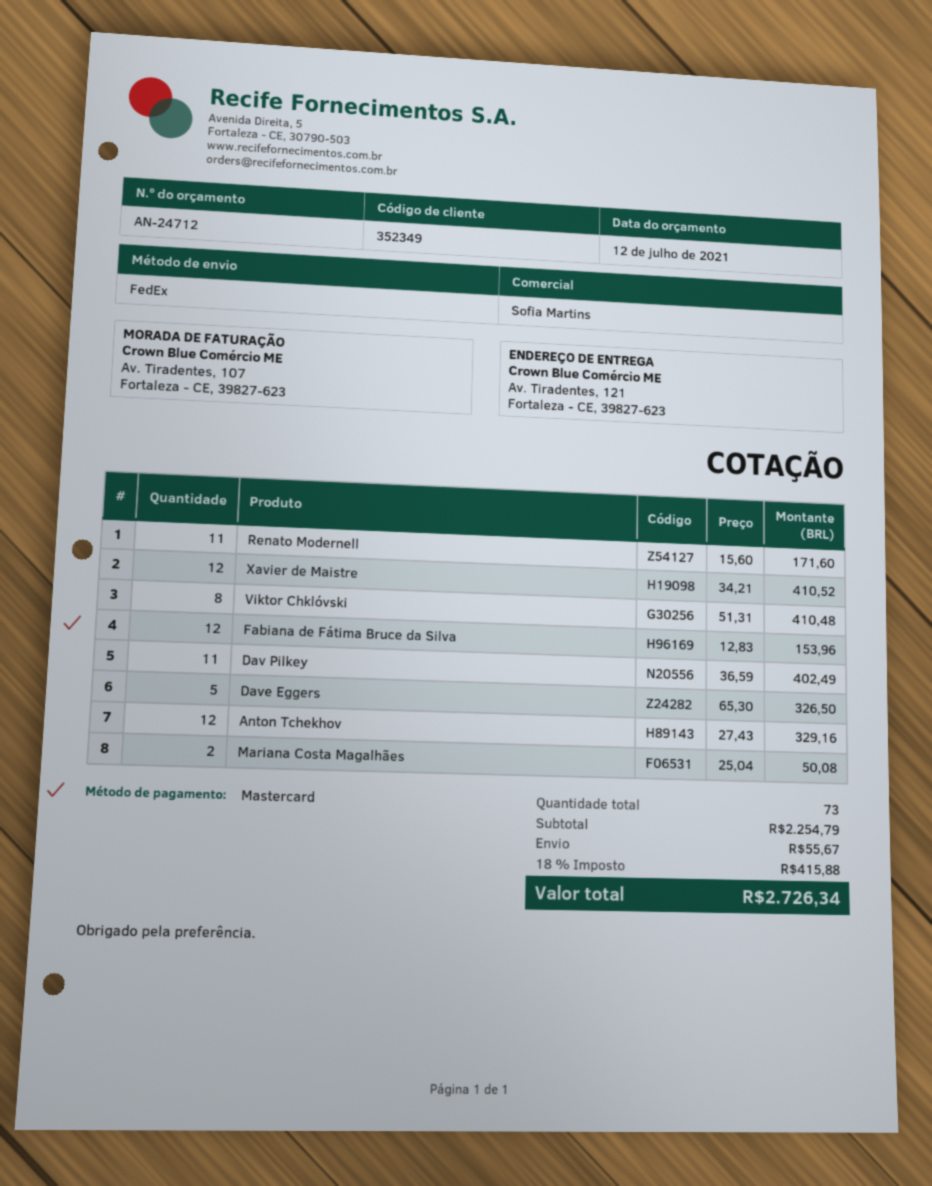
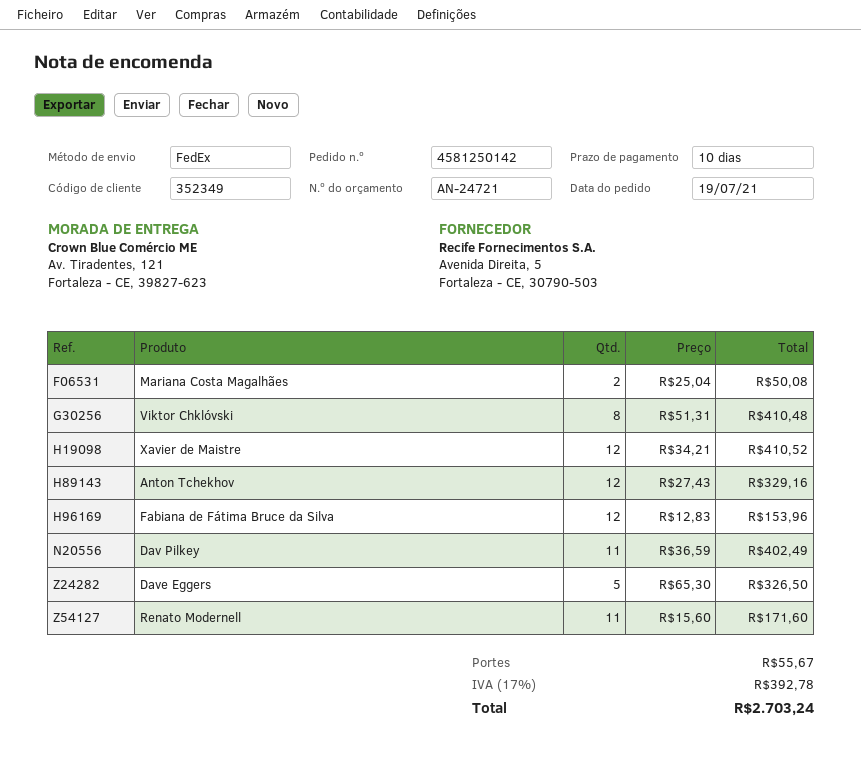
quote number: AN-24712 -> AN-24721
tax: 18% = 415.88 -> 17% = 392.78
total: 2726.34 -> 2703.24

